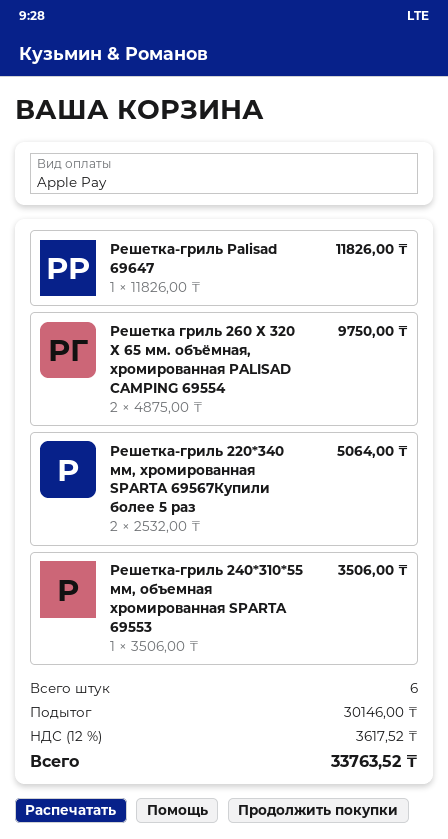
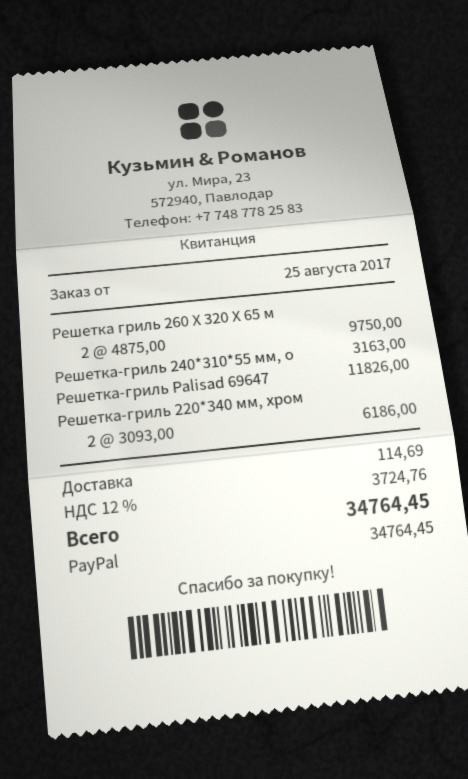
payment method: Apple Pay -> PayPal
Решетка-гриль 220*340 мм, хромированная SPARTA 69567Купили более 5 раз: 2 x 2532.00 = 5064.00 -> 2 x 3093.00 = 6186.00
Решетка-гриль 240*310*55 мм, объемная хромированная SPARTA 69553: 1 x 3506.00 = 3506.00 -> 1 x 3163.00 = 3163.00
shipping: none -> 114.69
tax: 12% = 3617.52 -> 12% = 3724.76
total: 33763.52 -> 34764.45

